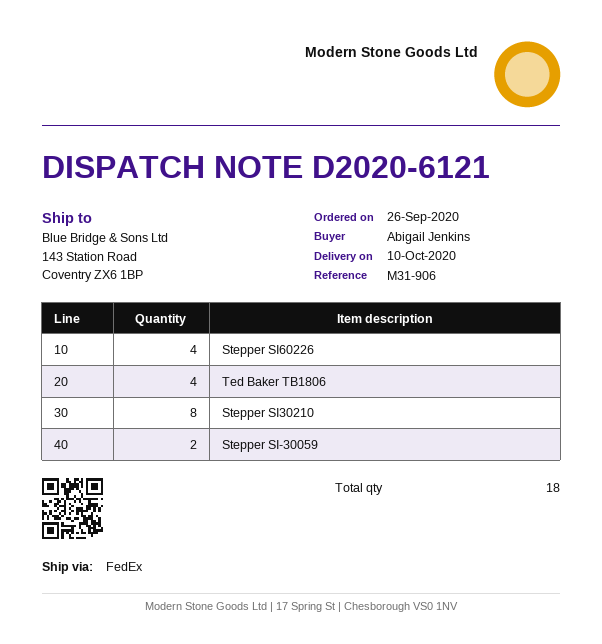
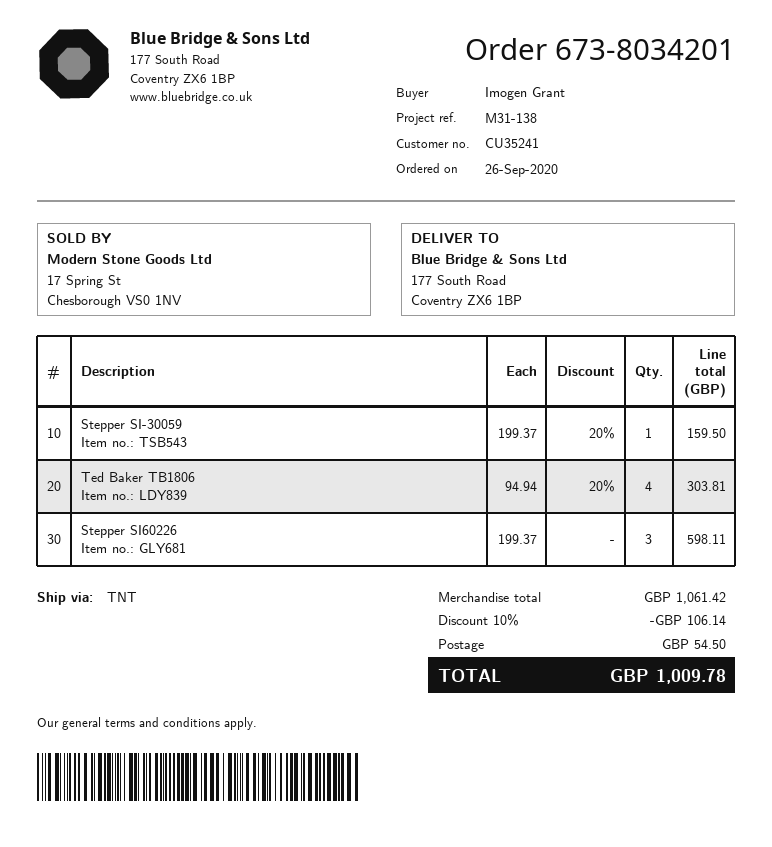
reference: M31-906 -> M31-138
ordered by: Abigail Jenkins -> Imogen Grant
shipping method: FedEx -> TNT
ship to: 143 Station Road, Coventry ZX6 1BP -> 177 South Road, Coventry ZX6 1BP
Stepper SI60226: 4 -> 3
Stepper SI30210: 8 -> none
Stepper SI-30059: 2 -> 1

